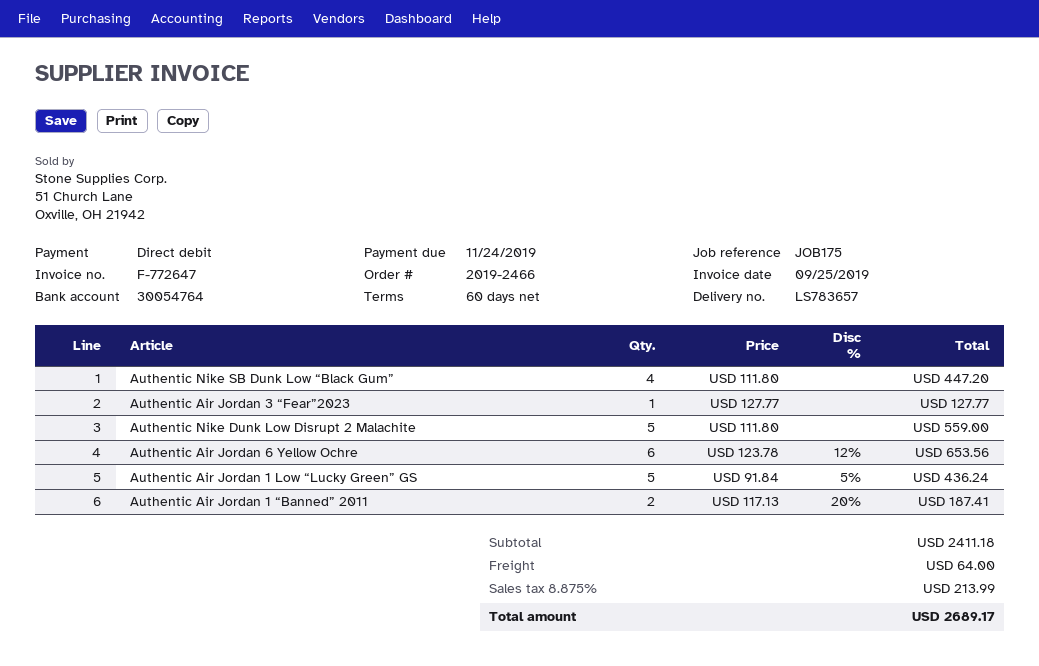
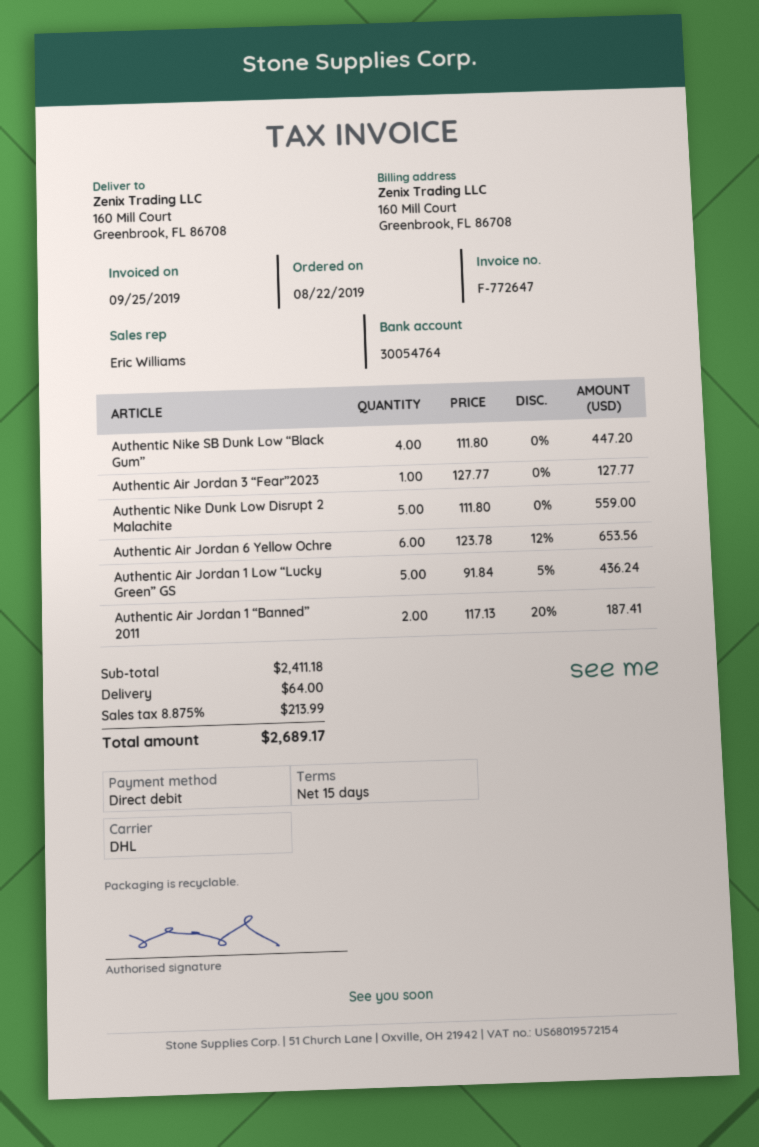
payment terms: 60 days -> 15 days

